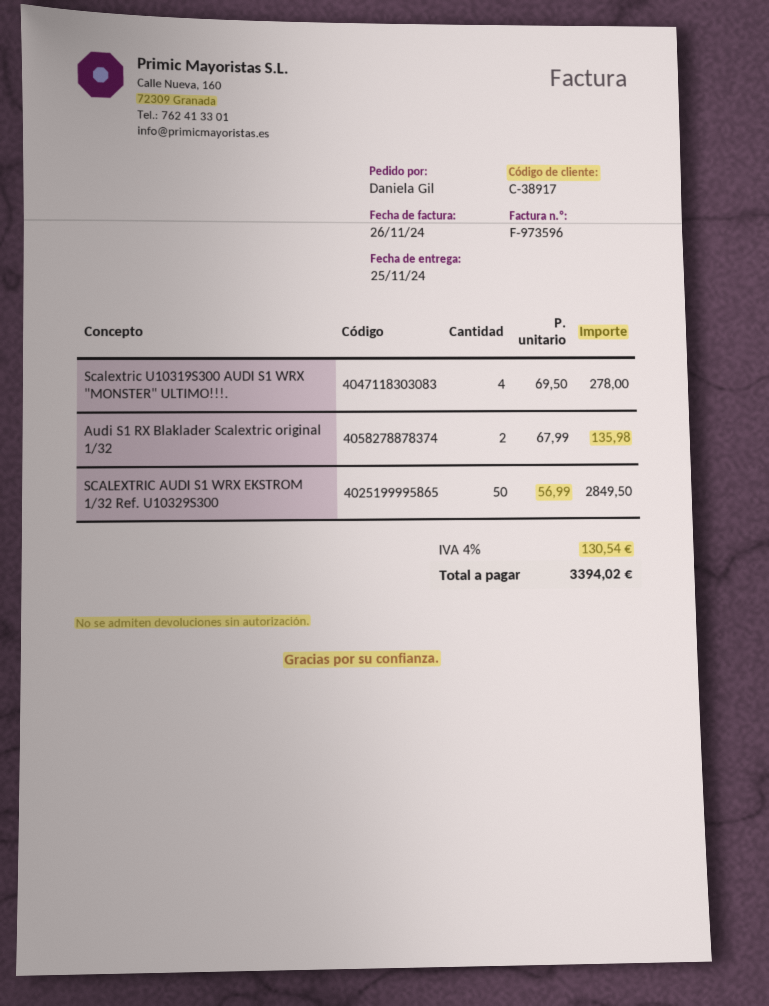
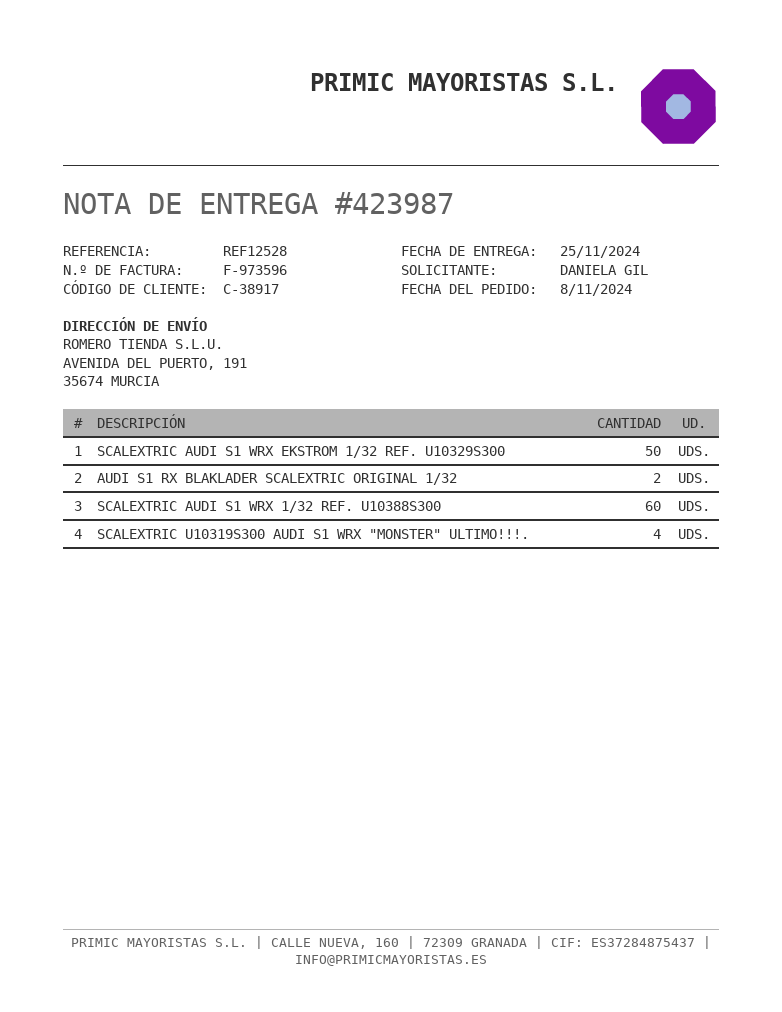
SCALEXTRIC AUDI S1 WRX 1/32 REF. U10388S300: none -> 60

